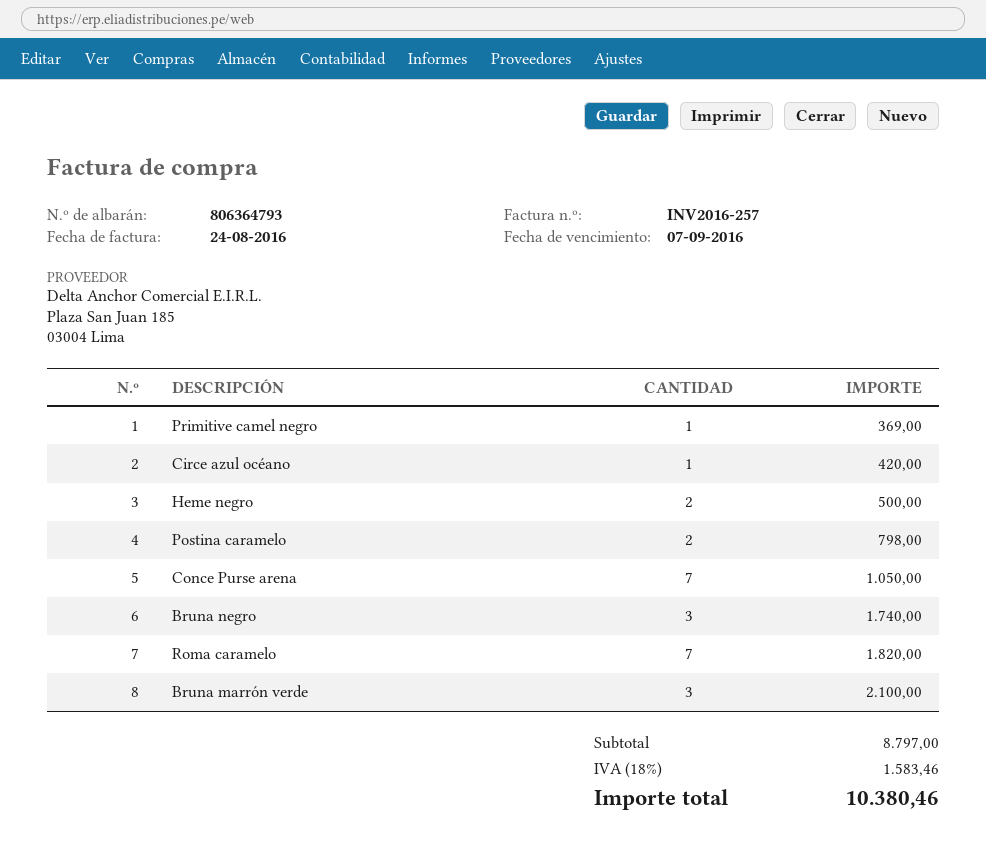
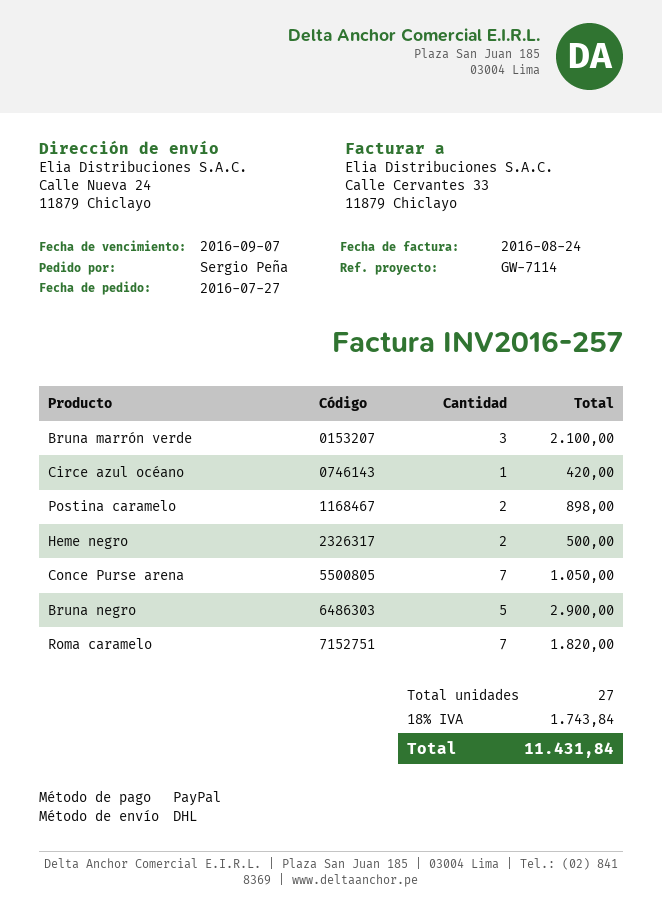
Primitive camel negro: 1 for 369.00 -> none
Postina caramelo: 2 for 798.00 -> 2 for 898.00
Bruna negro: 3 for 1740.00 -> 5 for 2900.00
tax: 18% = 1583.46 -> 18% = 1743.84
total: 10380.46 -> 11431.84

